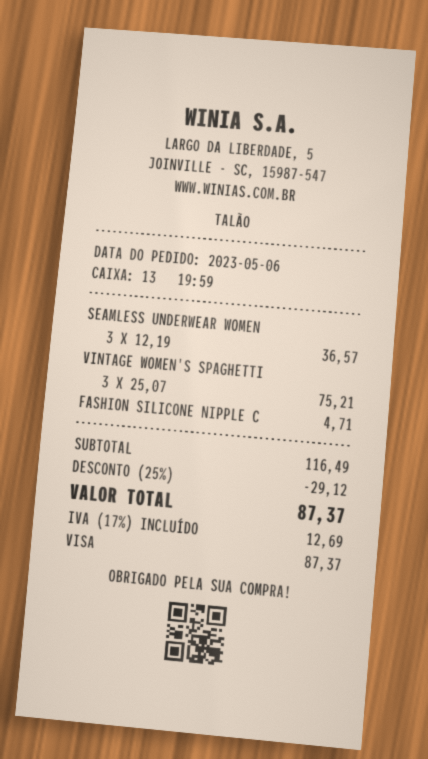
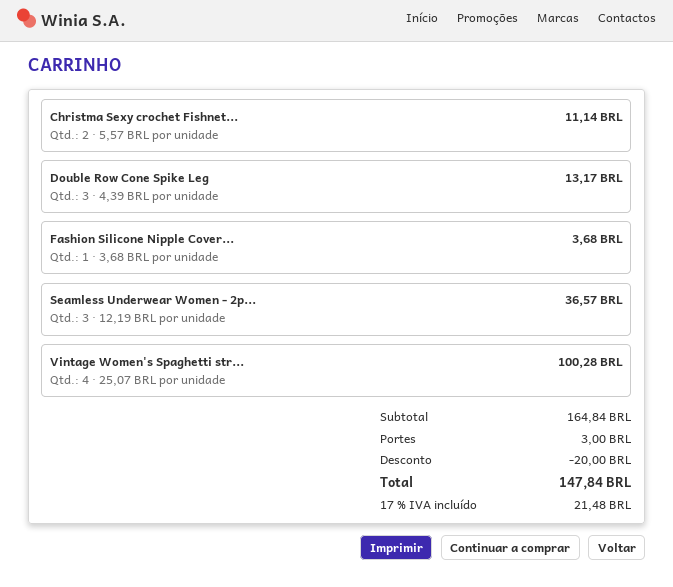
VINTAGE WOMEN'S SPAGHETTI: 3 x 25.07 = 75.21 -> 4 x 25.07 = 100.28
FASHION SILICONE NIPPLE C: 1 x 4.71 = 4.71 -> 1 x 3.68 = 3.68
Christma Sexy crochet Fishnet...: none -> 2 x 5.57 = 11.14
Double Row Cone Spike Leg: none -> 3 x 4.39 = 13.17
subtotal: 116.49 -> 164.84
discount: 29.12 -> 20.00
shipping: none -> 3.00
tax: 17% = 12.69 -> 17% = 21.48
total: 87.37 -> 147.84

